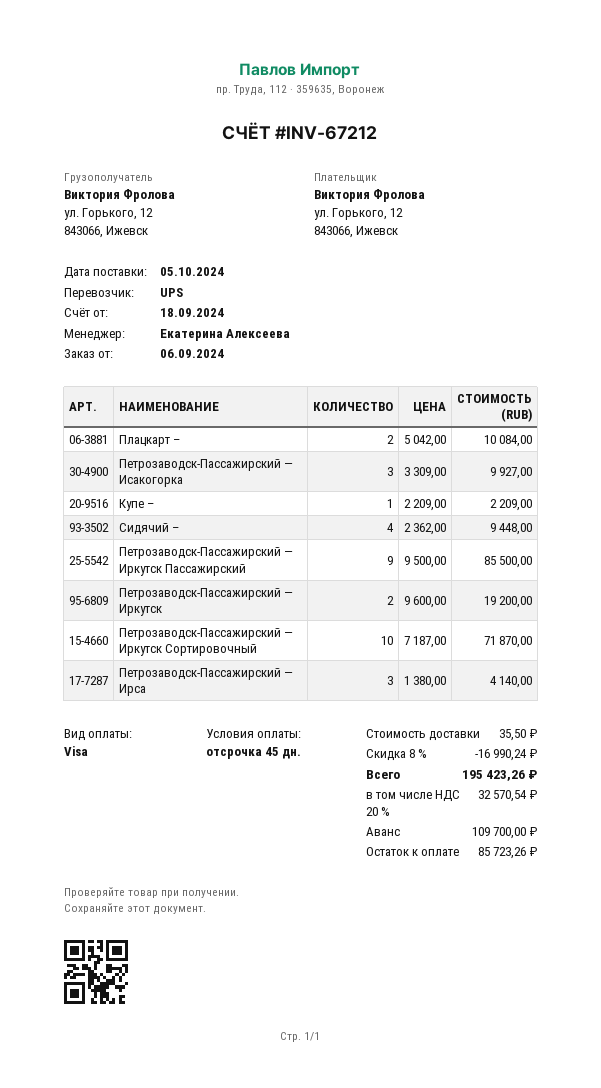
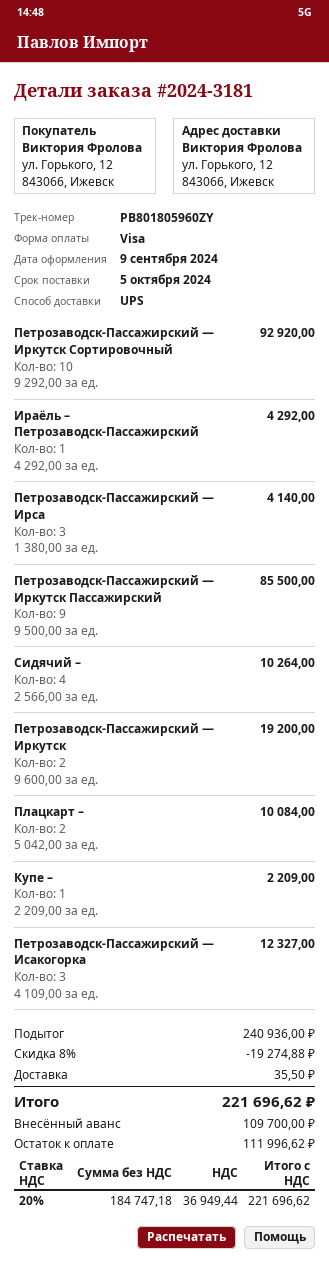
order date: 2024-09-06 -> 2024-09-09
Петрозаводск-Пассажирский — Исакогорка: 3 x 3309.00 = 9927.00 -> 3 x 4109.00 = 12327.00
Сидячий –: 4 x 2362.00 = 9448.00 -> 4 x 2566.00 = 10264.00
Петрозаводск-Пассажирский — Иркутск Сортировочный: 10 x 7187.00 = 71870.00 -> 10 x 9292.00 = 92920.00
Ираёль – Петрозаводск-Пассажирский: none -> 1 x 4292.00 = 4292.00
discount: 8% = 16990.24 -> 8% = 19274.88
tax: 20% = 32570.54 -> 20% = 36949.44
total: 195423.26 -> 221696.62
balance: 85723.26 -> 111996.62

